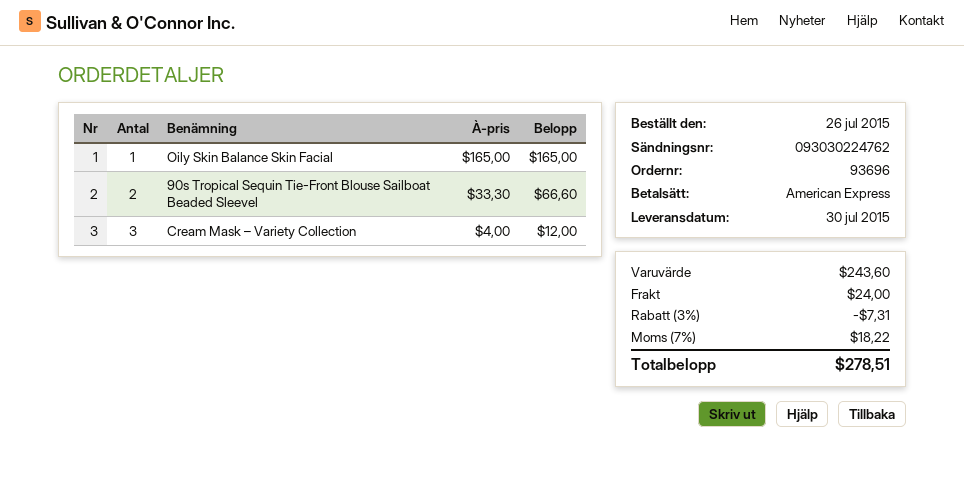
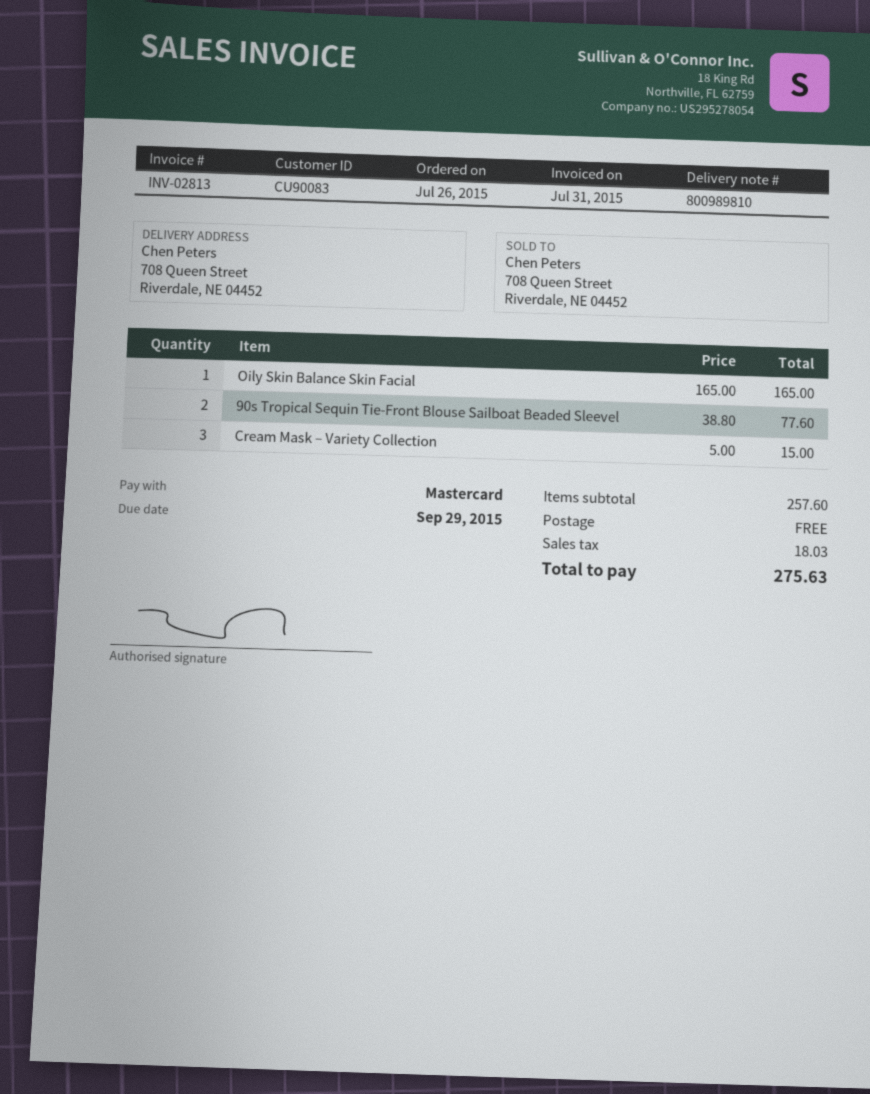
payment method: American Express -> Mastercard
90s Tropical Sequin Tie-Front Blouse Sailboat Beaded Sleevel: 2 x 33.30 = 66.60 -> 2 x 38.80 = 77.60
Cream Mask – Variety Collection: 3 x 4.00 = 12.00 -> 3 x 5.00 = 15.00
subtotal: 243.60 -> 257.60
discount: 3% = 7.31 -> none
shipping: 24.00 -> 0.00
tax: 18.22 -> 18.03
total: 278.51 -> 275.63

